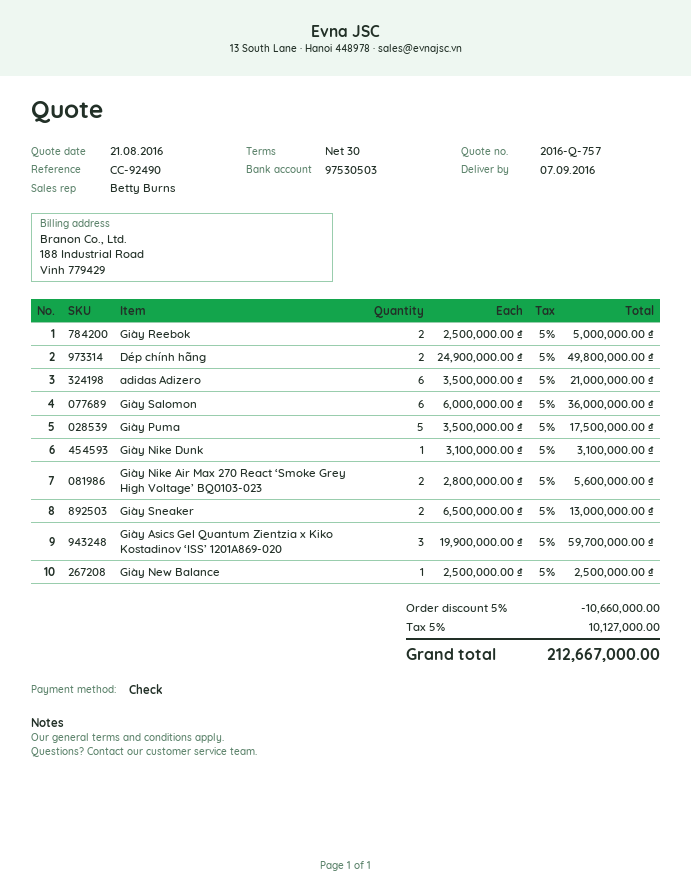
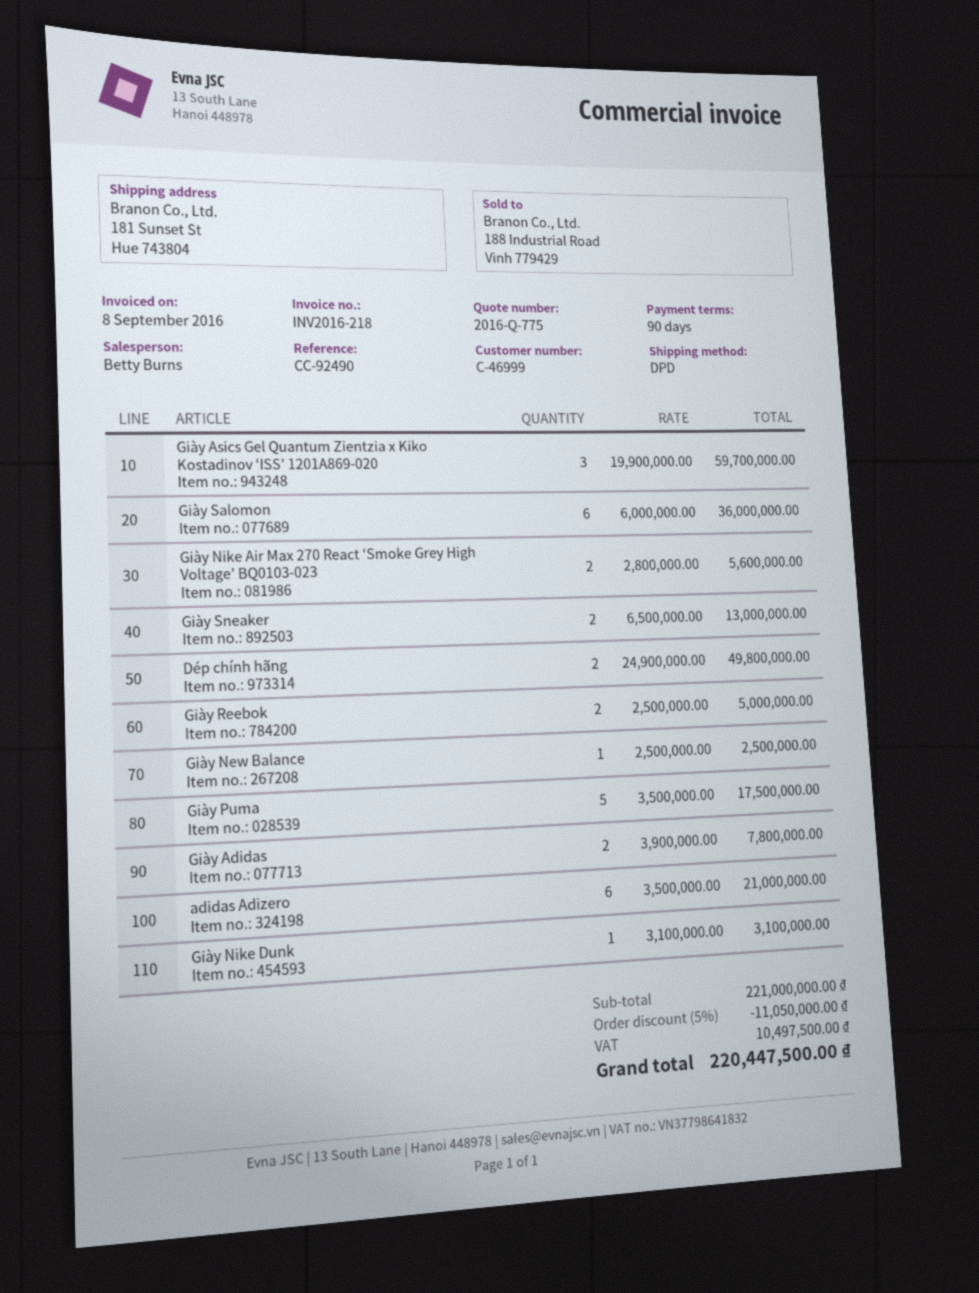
quote number: 2016-Q-757 -> 2016-Q-775
payment terms: 30 days -> 90 days
Giày Adidas: none -> 2 x 3900000.00 = 7800000.00
discount: 5% = 10660000.00 -> 5% = 11050000.00
tax: 10127000.00 -> 10497500.00
total: 212667000.00 -> 220447500.00

